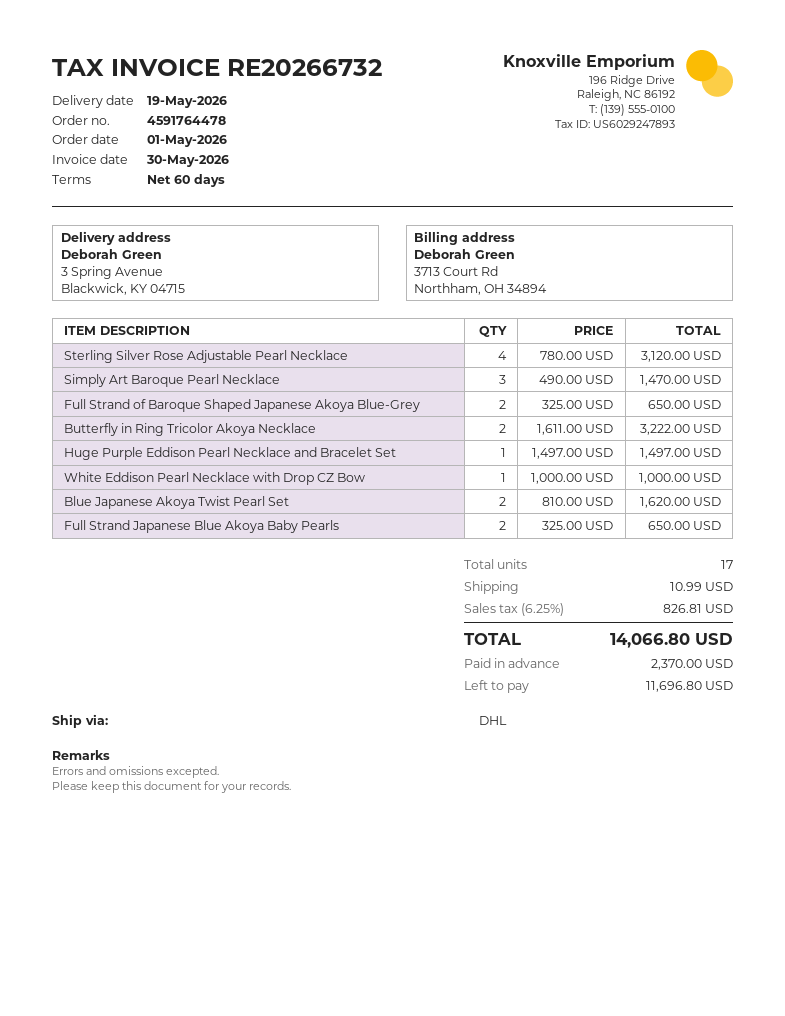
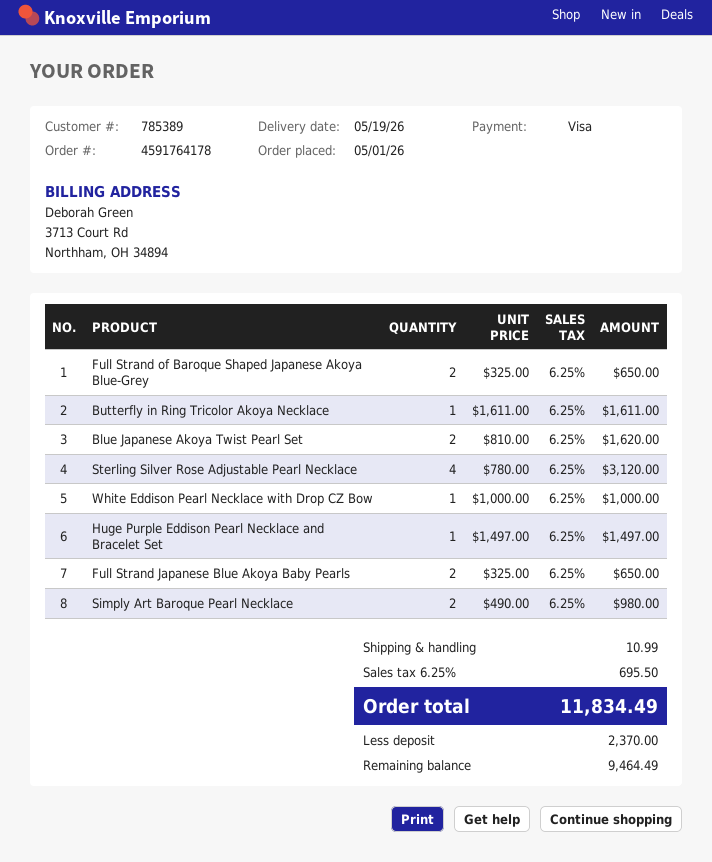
order number: 4591764478 -> 4591764178
Simply Art Baroque Pearl Necklace: 3 x 490.00 = 1470.00 -> 2 x 490.00 = 980.00
Butterfly in Ring Tricolor Akoya Necklace: 2 x 1611.00 = 3222.00 -> 1 x 1611.00 = 1611.00
tax: 6.25% = 826.81 -> 6.25% = 695.50
total: 14066.80 -> 11834.49
balance: 11696.80 -> 9464.49

